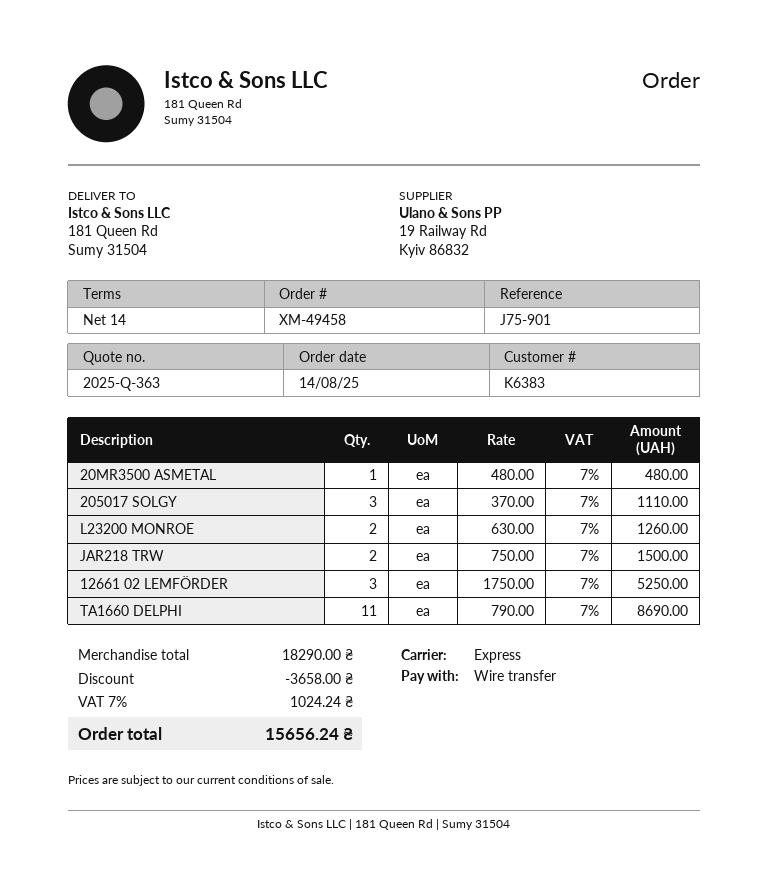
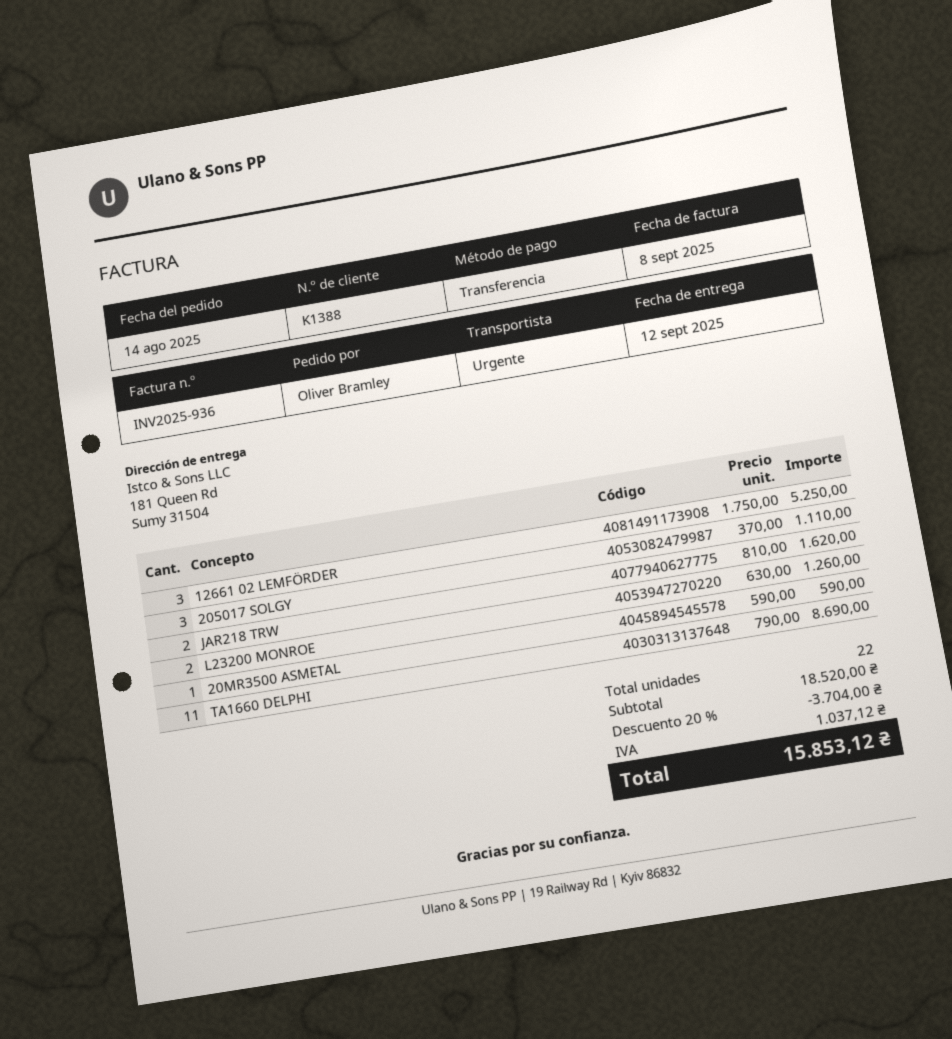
customer number: K6383 -> K1388
20MR3500 ASMETAL: 1 x 480.00 = 480.00 -> 1 x 590.00 = 590.00
JAR218 TRW: 2 x 750.00 = 1500.00 -> 2 x 810.00 = 1620.00
subtotal: 18290.00 -> 18520.00
discount: 3658.00 -> 3704.00
tax: 1024.24 -> 1037.12
total: 15656.24 -> 15853.12

